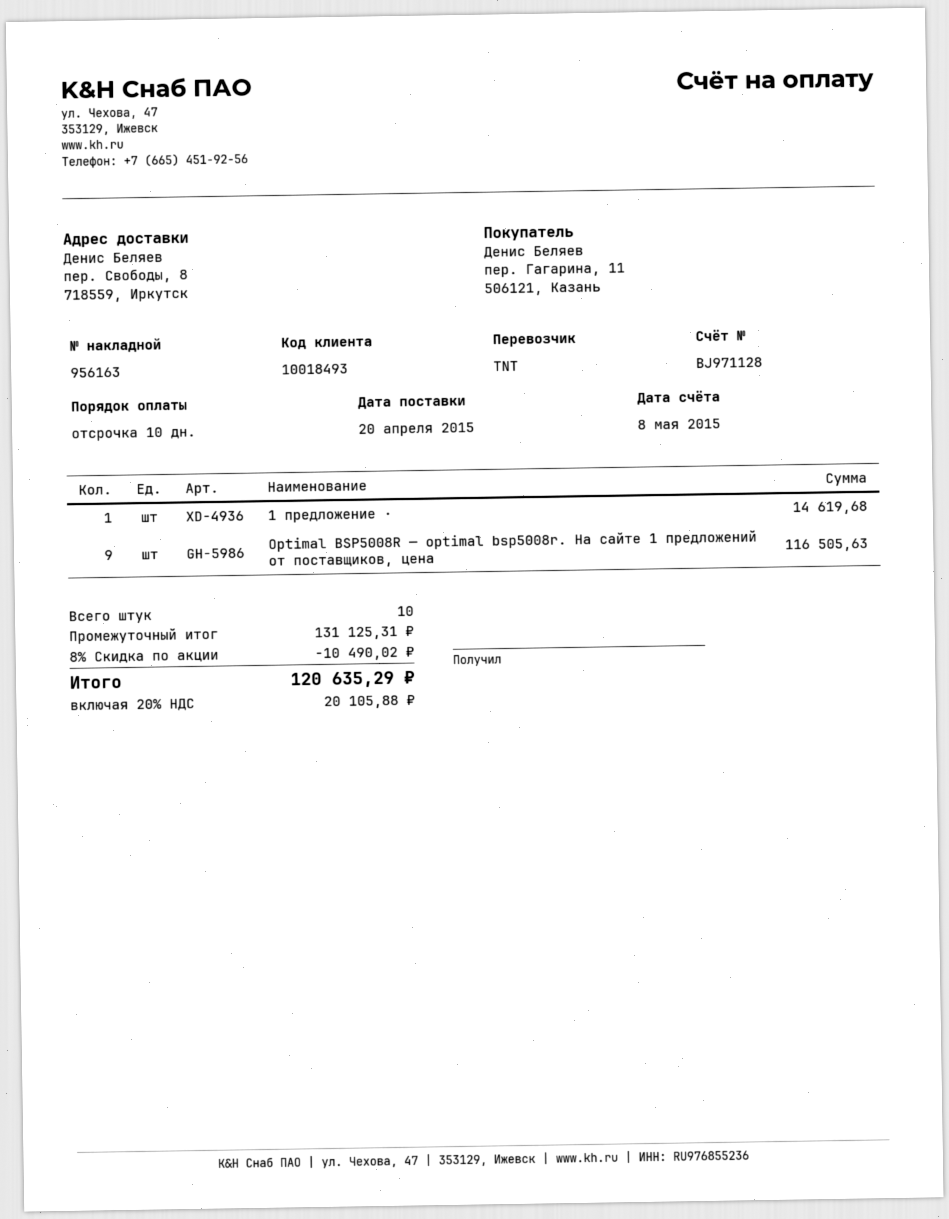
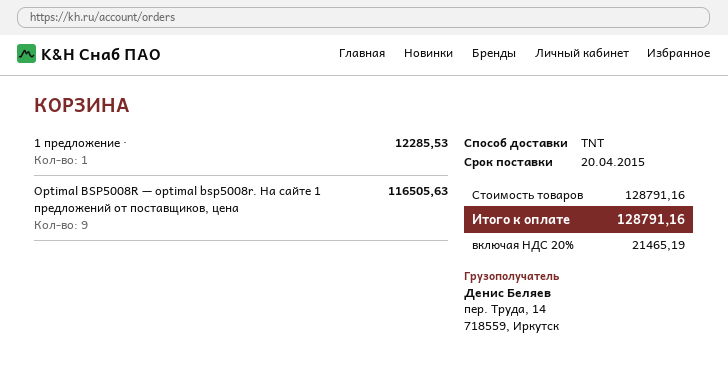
ship to: пер. Свободы, 8, 718559, Иркутск -> пер. Труда, 14, 718559, Иркутск
1 предложение ·: 1 for 14619.68 -> 1 for 12285.53
subtotal: 131125.31 -> 128791.16
discount: 8% = 10490.02 -> none
tax: 20% = 20105.88 -> 20% = 21465.19
total: 120635.29 -> 128791.16

